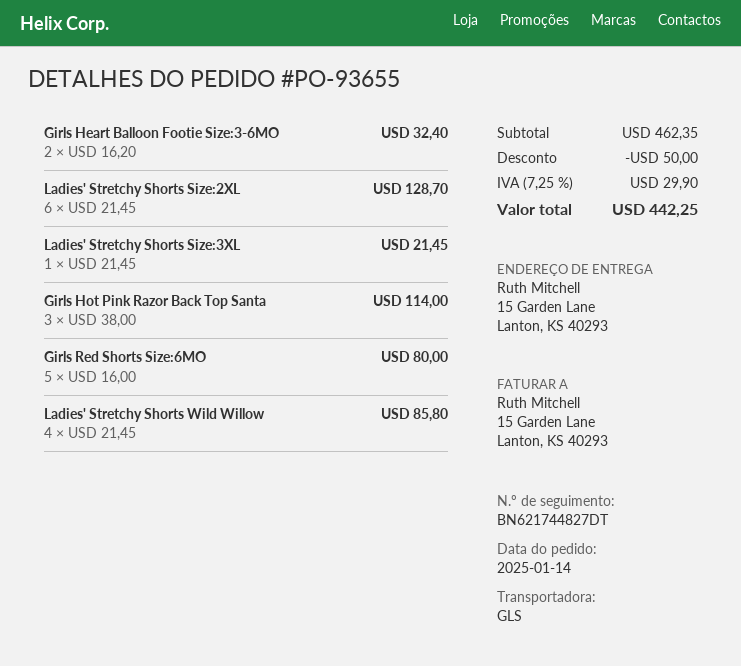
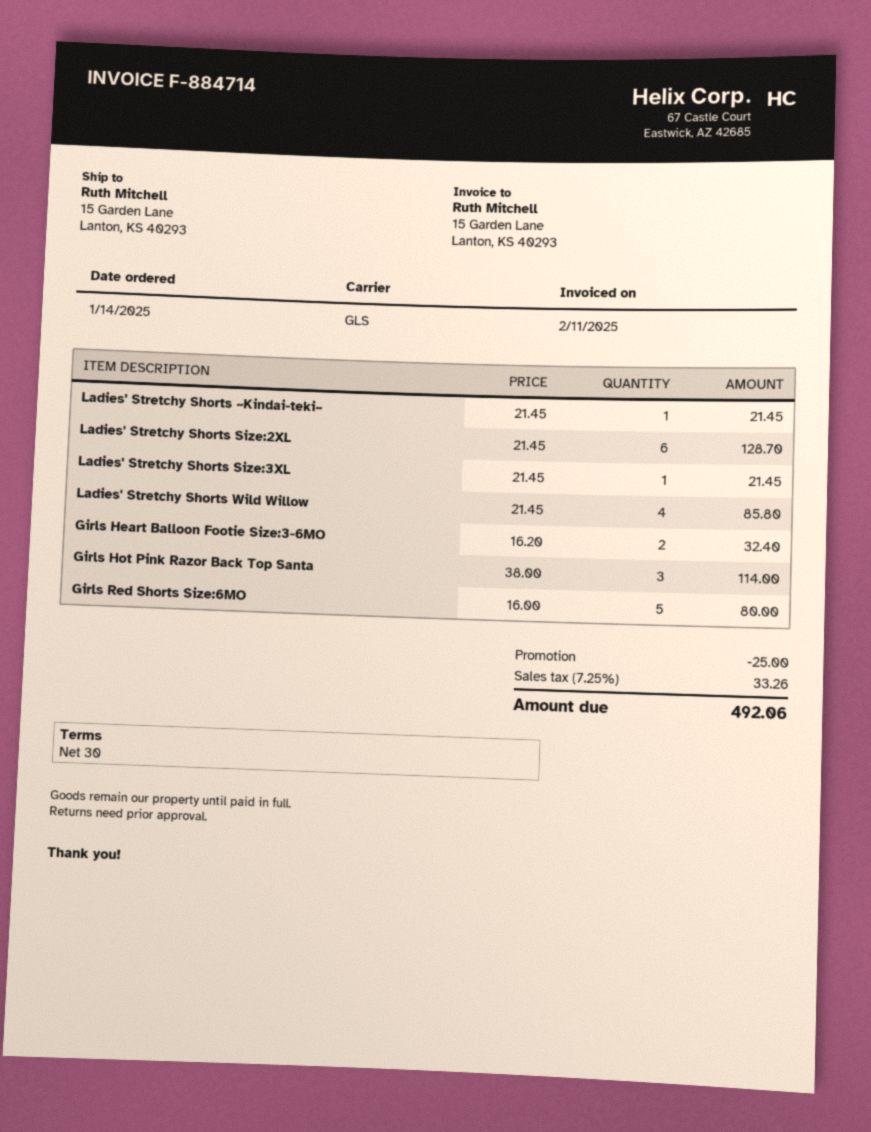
Ladies' Stretchy Shorts ~Kindai-teki~: none -> 1 x 21.45 = 21.45
discount: 50.00 -> 25.00
tax: 7.25% = 29.90 -> 7.25% = 33.26
total: 442.25 -> 492.06

